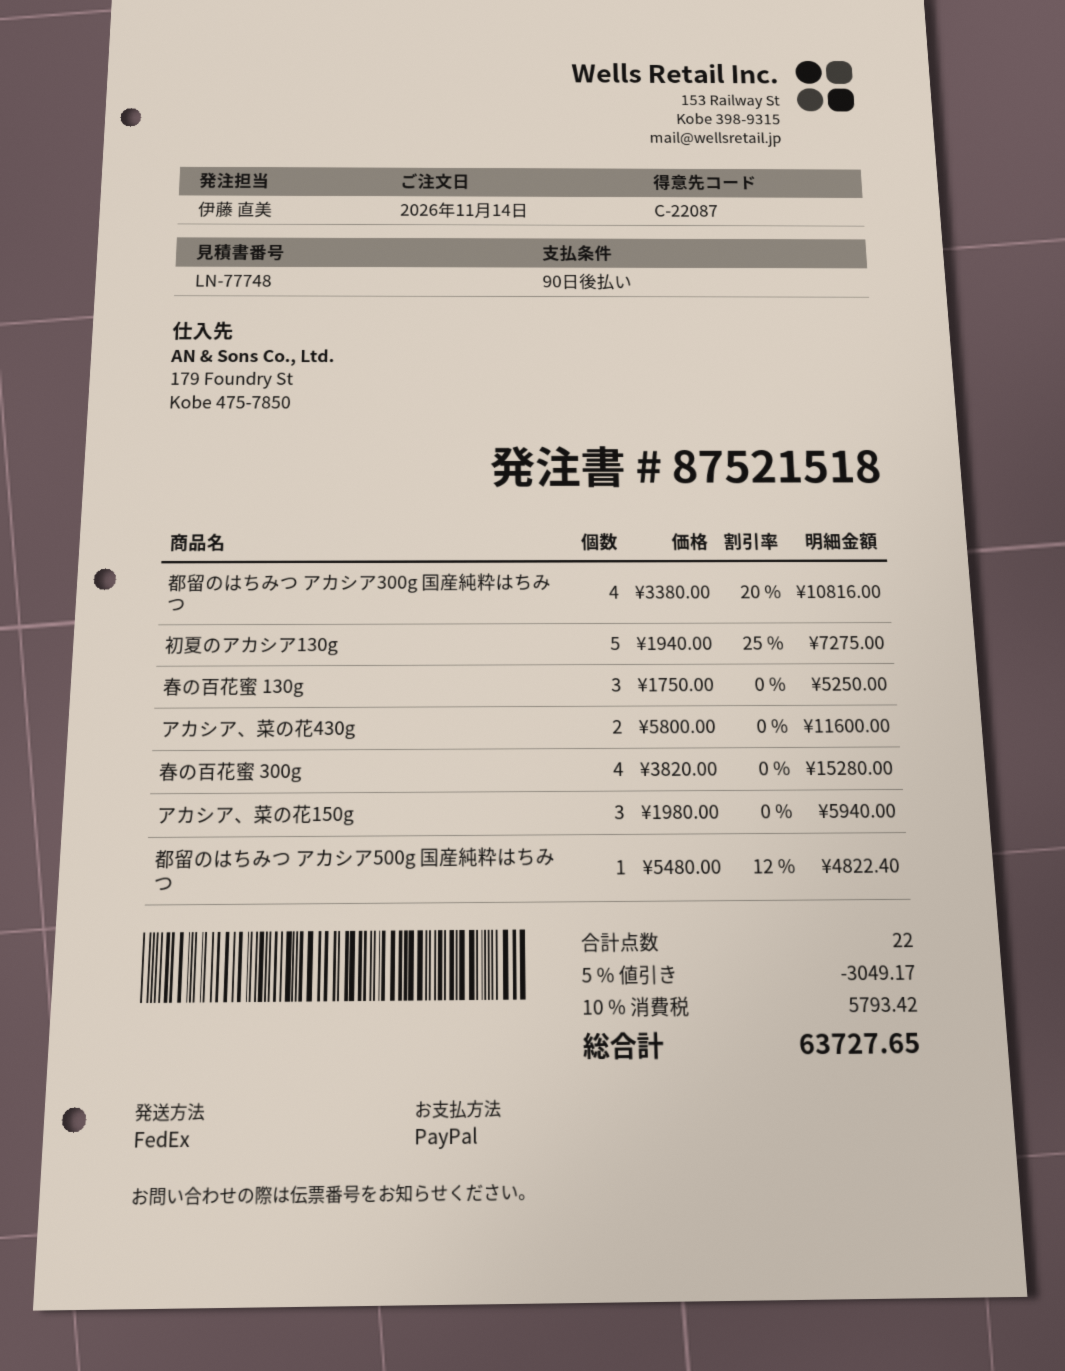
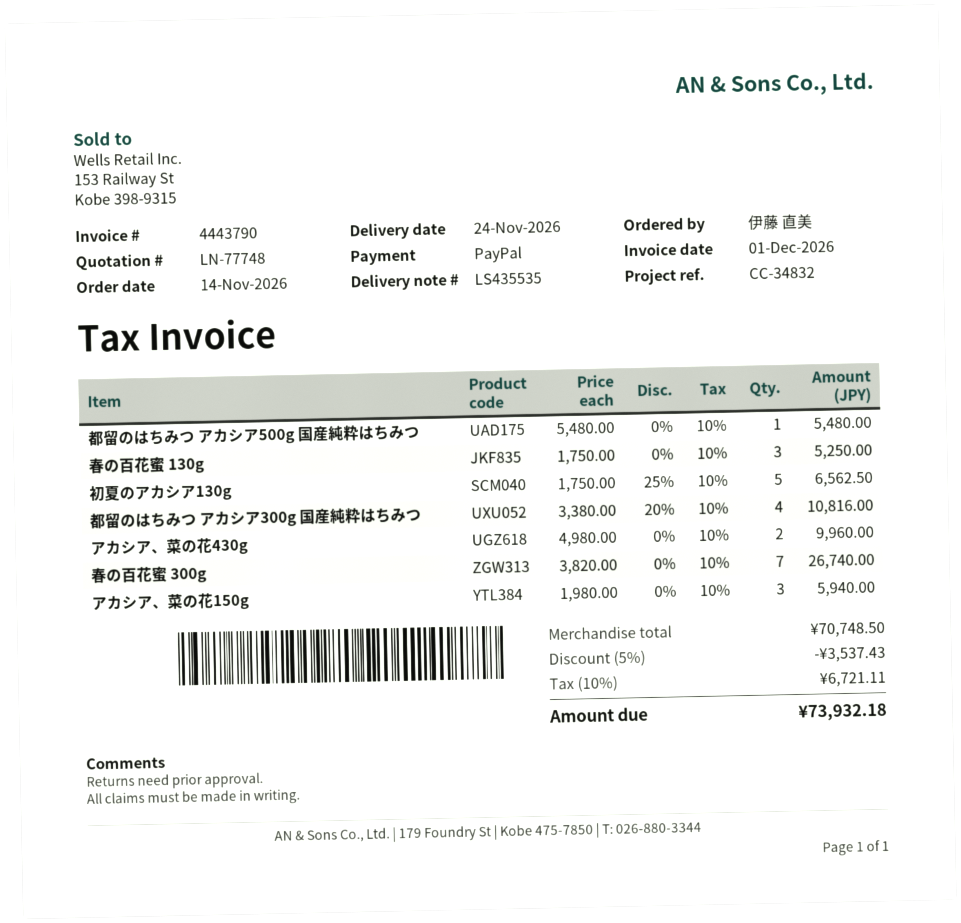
初夏のアカシア130g: 5 x 1940.00 - 25% = 7275.00 -> 5 x 1750.00 - 25% = 6562.50
アカシア、菜の花430g: 2 x 5800.00 = 11600.00 -> 2 x 4980.00 = 9960.00
春の百花蜜 300g: 4 x 3820.00 = 15280.00 -> 7 x 3820.00 = 26740.00
都留のはちみつ アカシア500g 国産純粋はちみつ: 1 x 5480.00 - 12% = 4822.40 -> 1 x 5480.00 = 5480.00
discount: 5% = 3049.17 -> 5% = 3537.43
tax: 10% = 5793.42 -> 10% = 6721.11
total: 63727.65 -> 73932.18

